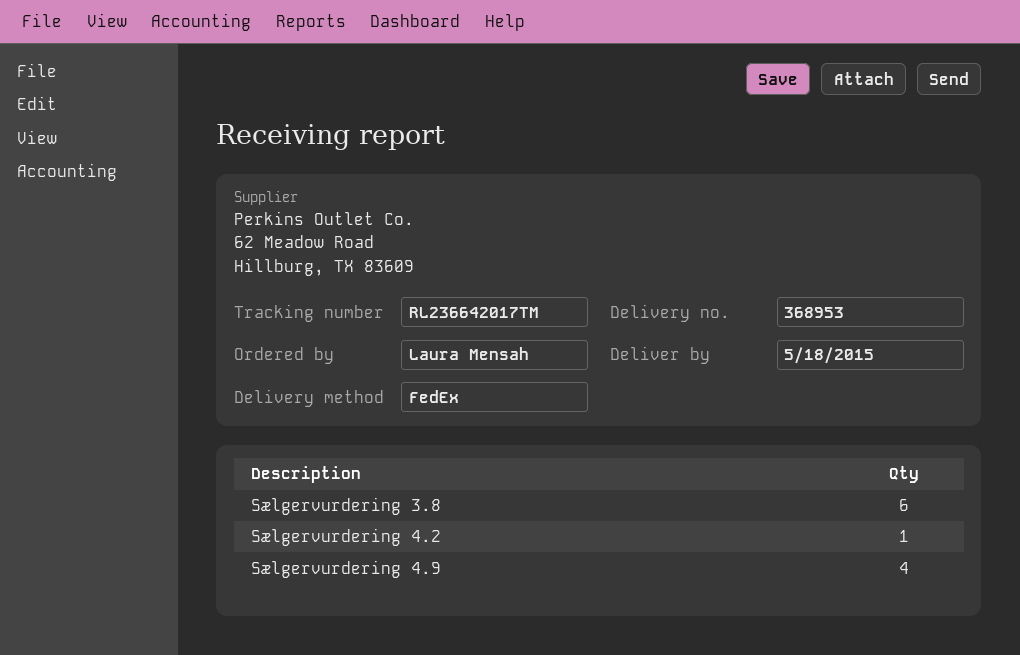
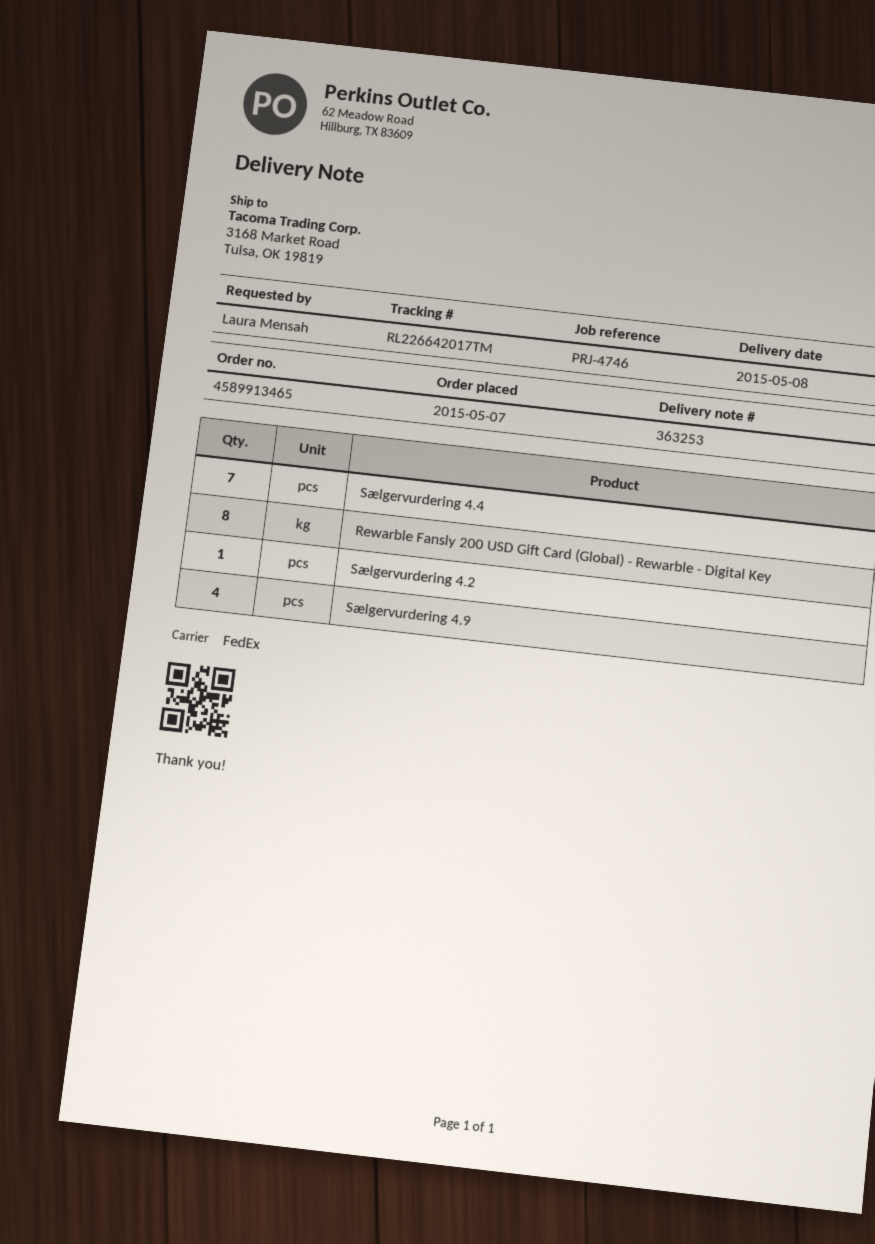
delivery note number: 368953 -> 363253
delivery date: 2015-05-18 -> 2015-05-08
tracking number: RL236642017TM -> RL226642017TM
Sælgervurdering 3.8: 6 -> none
Sælgervurdering 4.4: none -> 7
Rewarble Fansly 200 USD Gift Card (Global) - Rewarble - Digital Key: none -> 8

